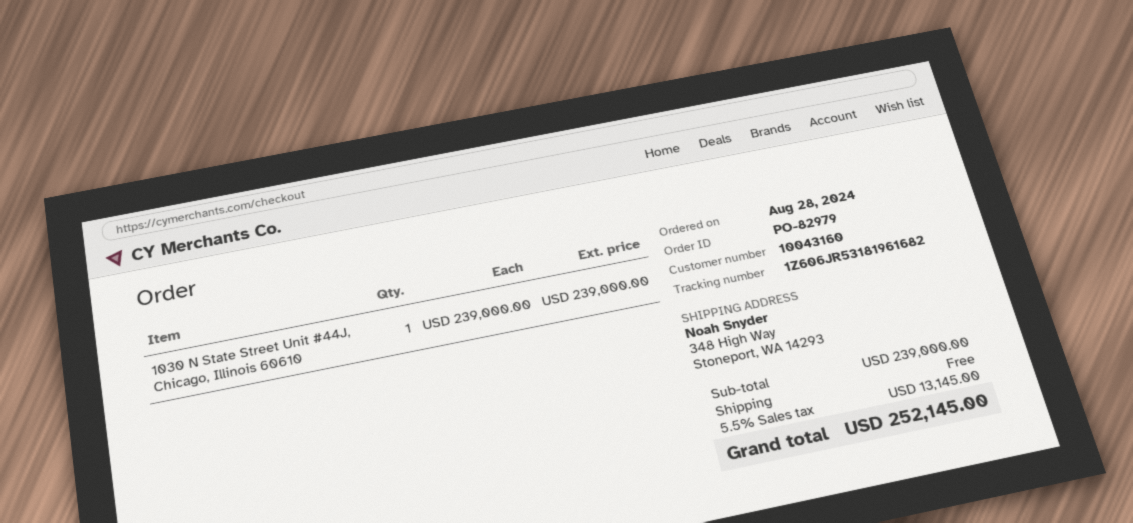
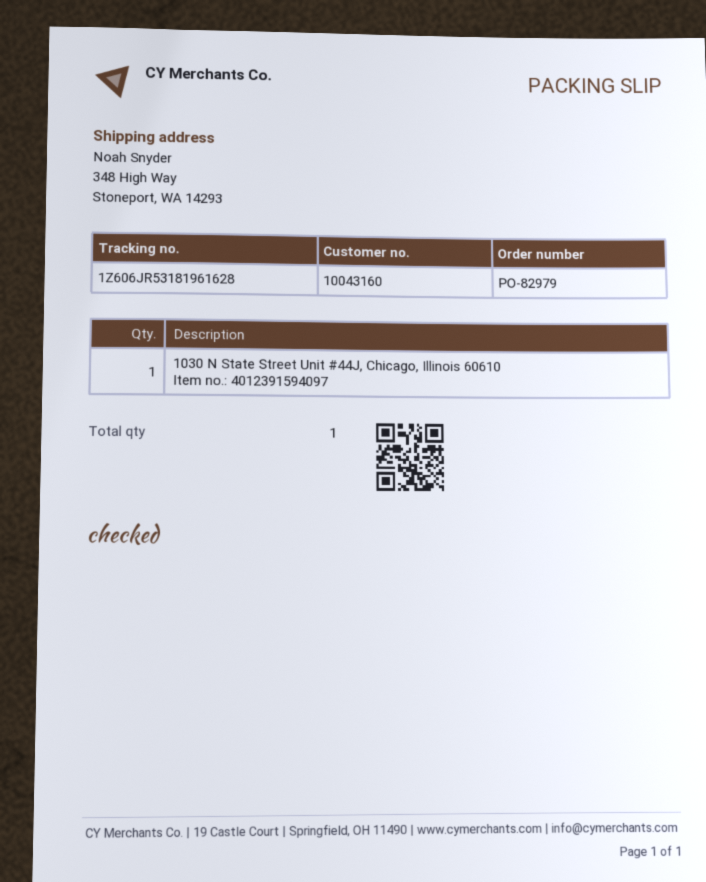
tracking number: 1Z606JR53181961682 -> 1Z606JR53181961628

